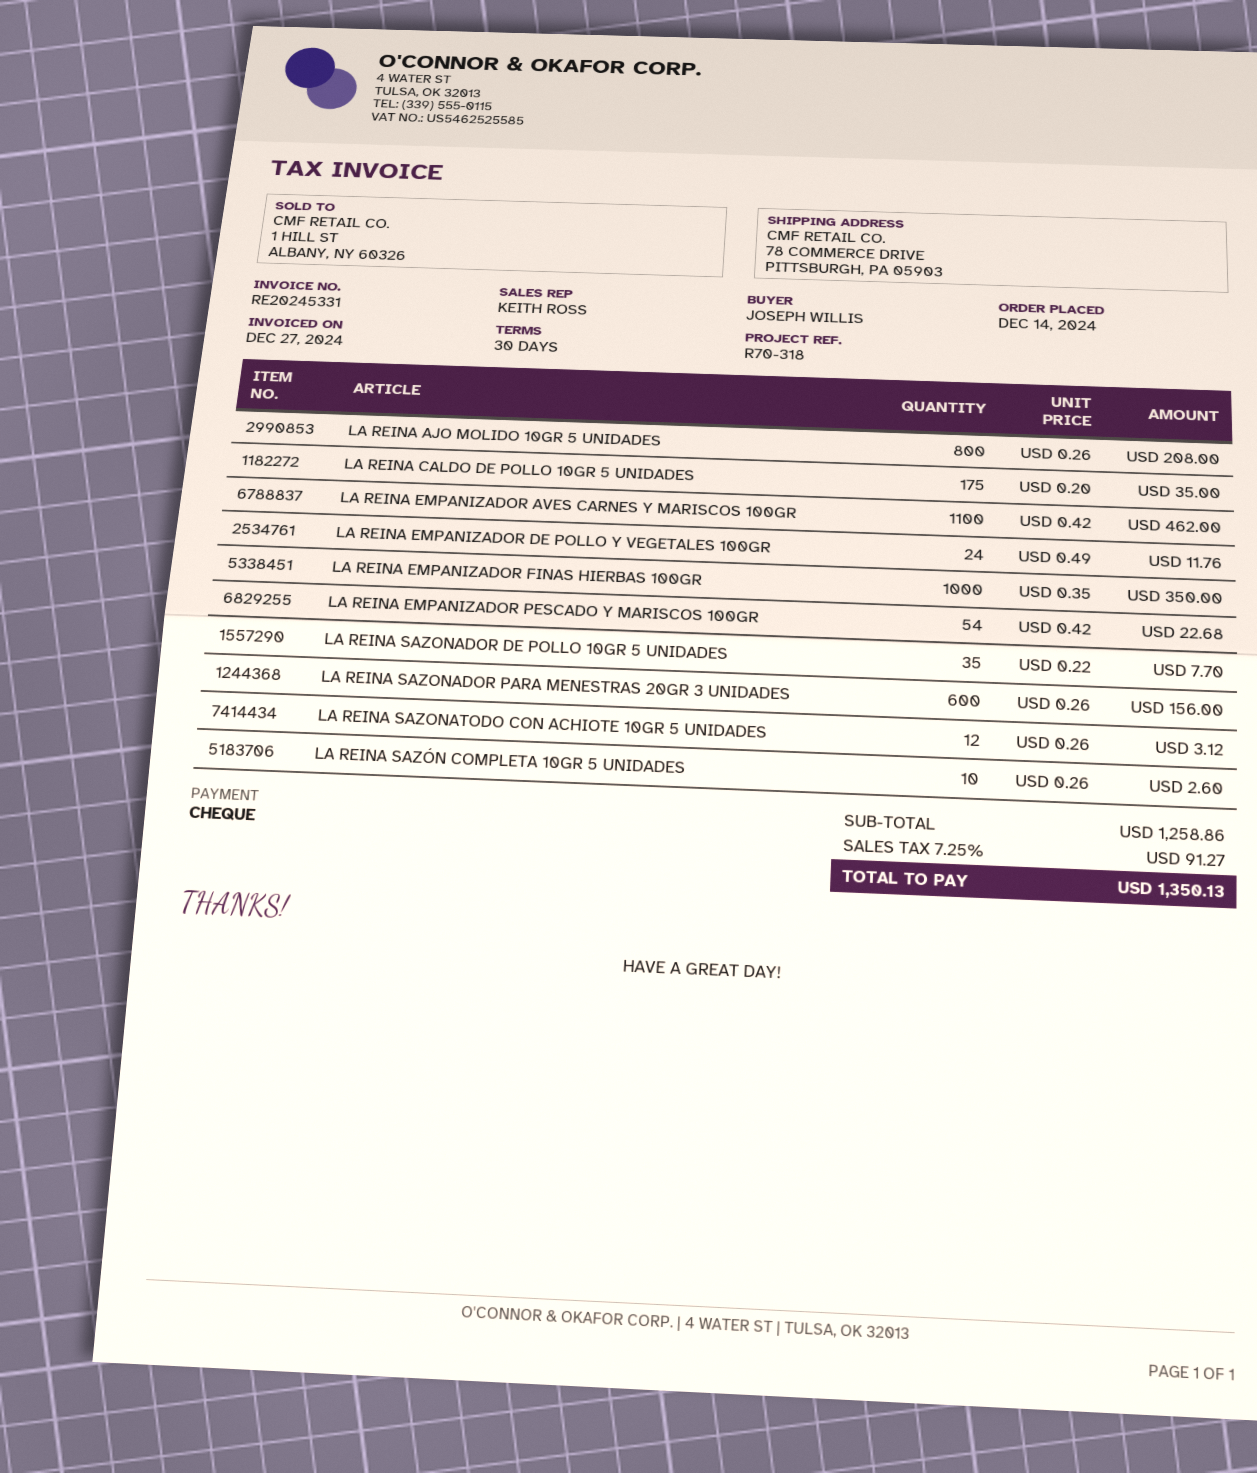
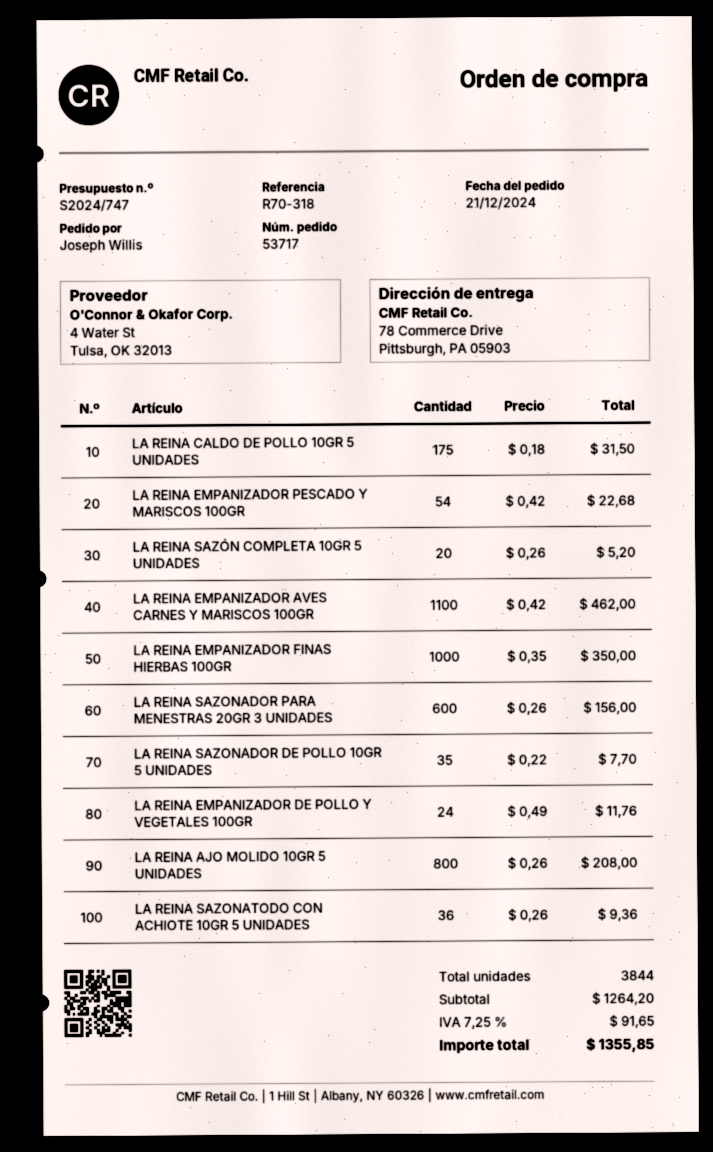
order date: 2024-12-14 -> 2024-12-21
LA REINA CALDO DE POLLO 10GR 5 UNIDADES: 175 x 0.20 = 35.00 -> 175 x 0.18 = 31.50
LA REINA SAZONATODO CON ACHIOTE 10GR 5 UNIDADES: 12 x 0.26 = 3.12 -> 36 x 0.26 = 9.36
LA REINA SAZÓN COMPLETA 10GR 5 UNIDADES: 10 x 0.26 = 2.60 -> 20 x 0.26 = 5.20
subtotal: 1258.86 -> 1264.20
tax: 7.25% = 91.27 -> 7.25% = 91.65
total: 1350.13 -> 1355.85

